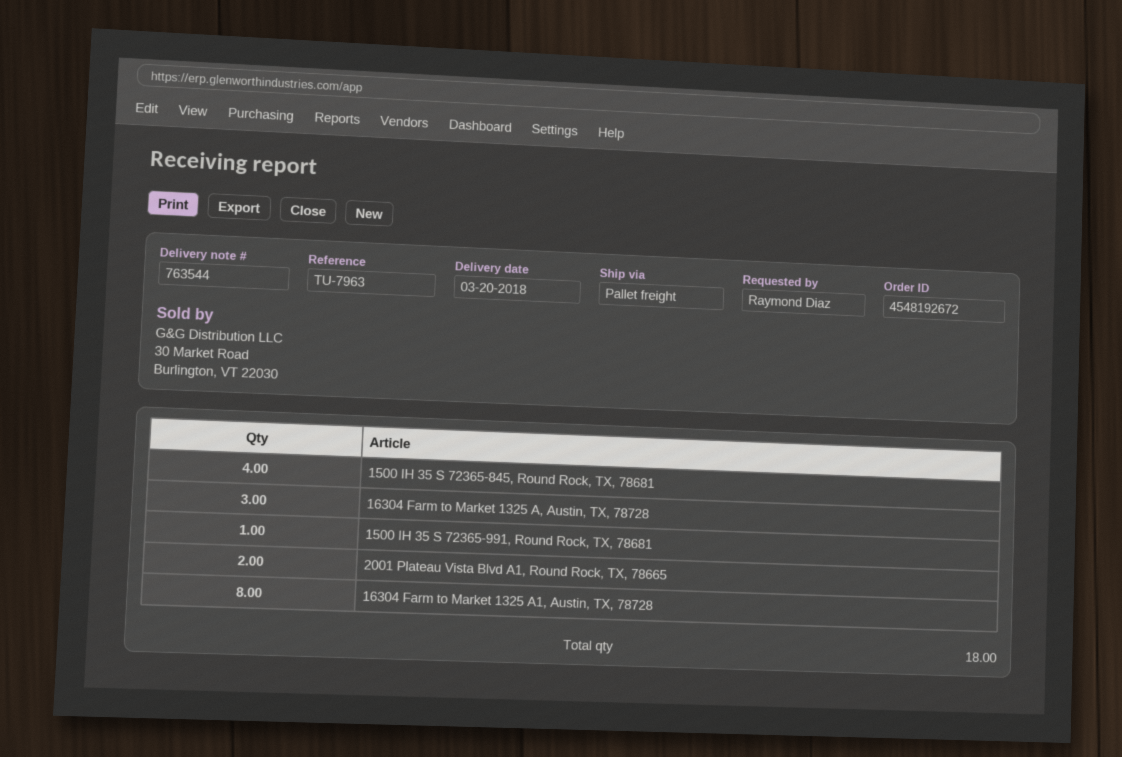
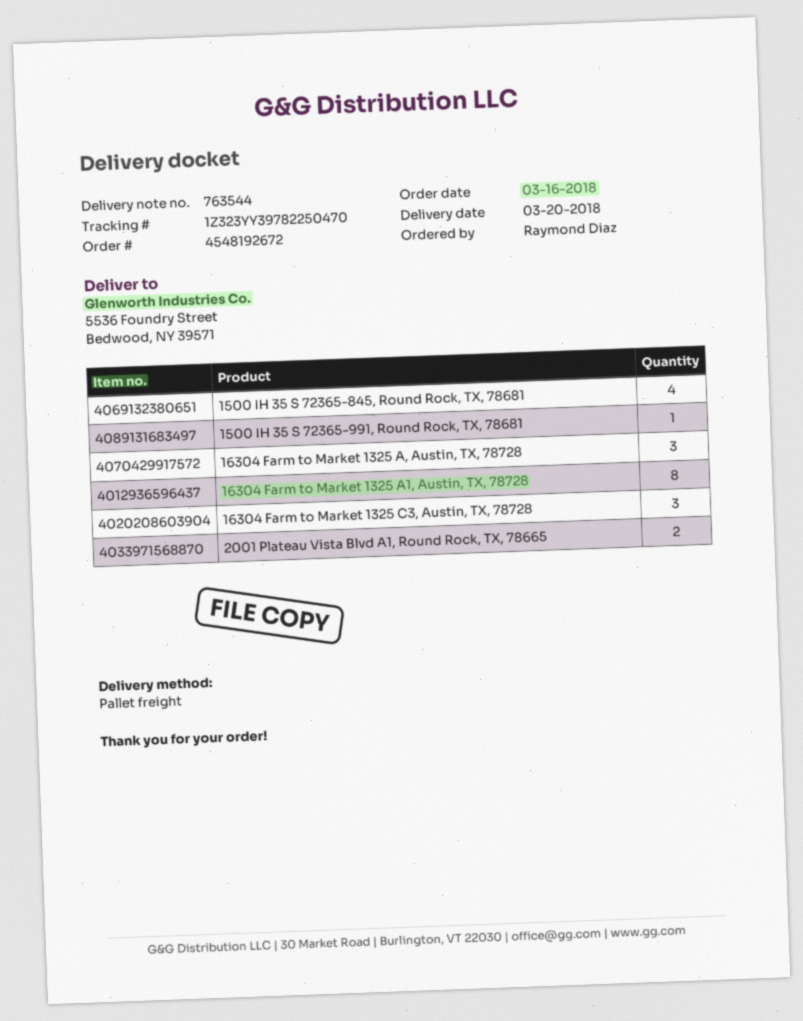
16304 Farm to Market 1325 C3, Austin, TX, 78728: none -> 3

